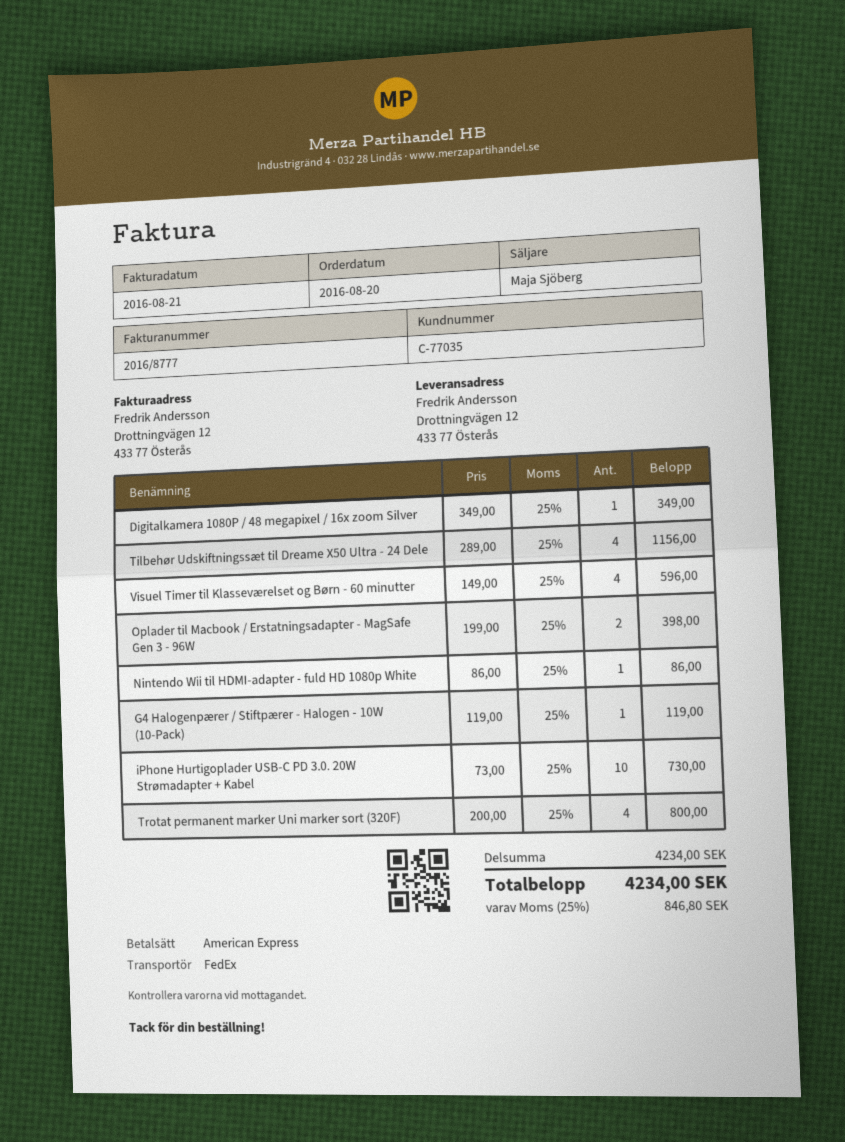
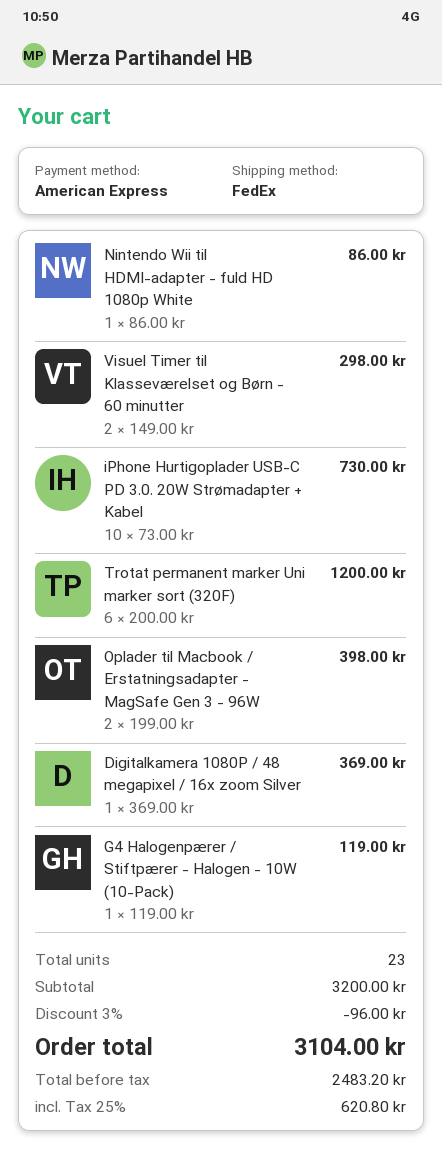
Digitalkamera 1080P / 48 megapixel / 16x zoom Silver: 1 x 349.00 = 349.00 -> 1 x 369.00 = 369.00
Tilbehør Udskiftningssæt til Dreame X50 Ultra - 24 Dele: 4 x 289.00 = 1156.00 -> none
Visuel Timer til Klasseværelset og Børn - 60 minutter: 4 x 149.00 = 596.00 -> 2 x 149.00 = 298.00
Trotat permanent marker Uni marker sort (320F): 4 x 200.00 = 800.00 -> 6 x 200.00 = 1200.00
subtotal: 4234.00 -> 3200.00
discount: none -> 3% = 96.00
tax: 25% = 846.80 -> 25% = 620.80
total: 4234.00 -> 3104.00

